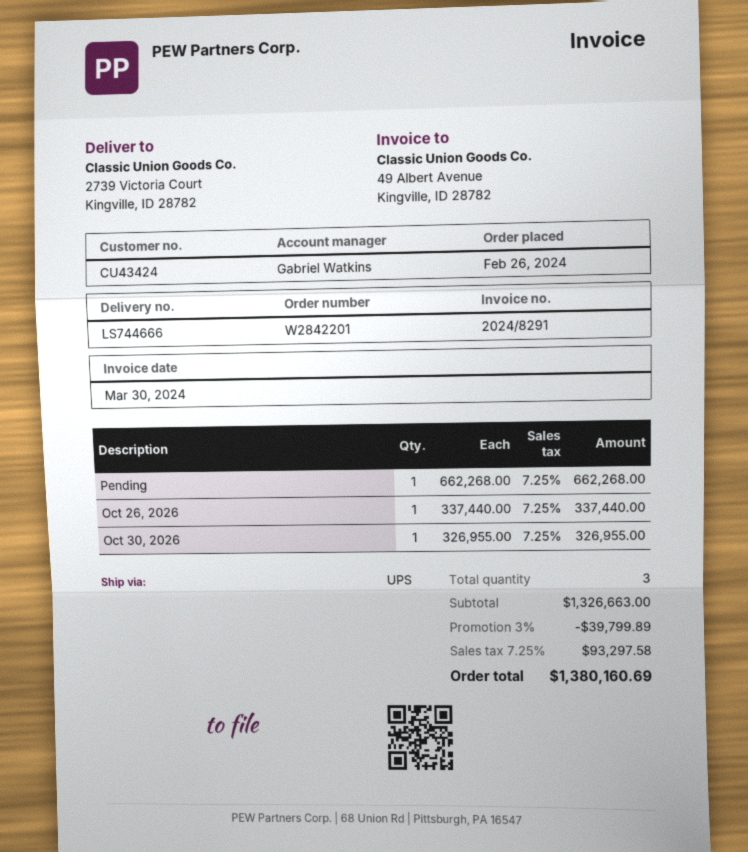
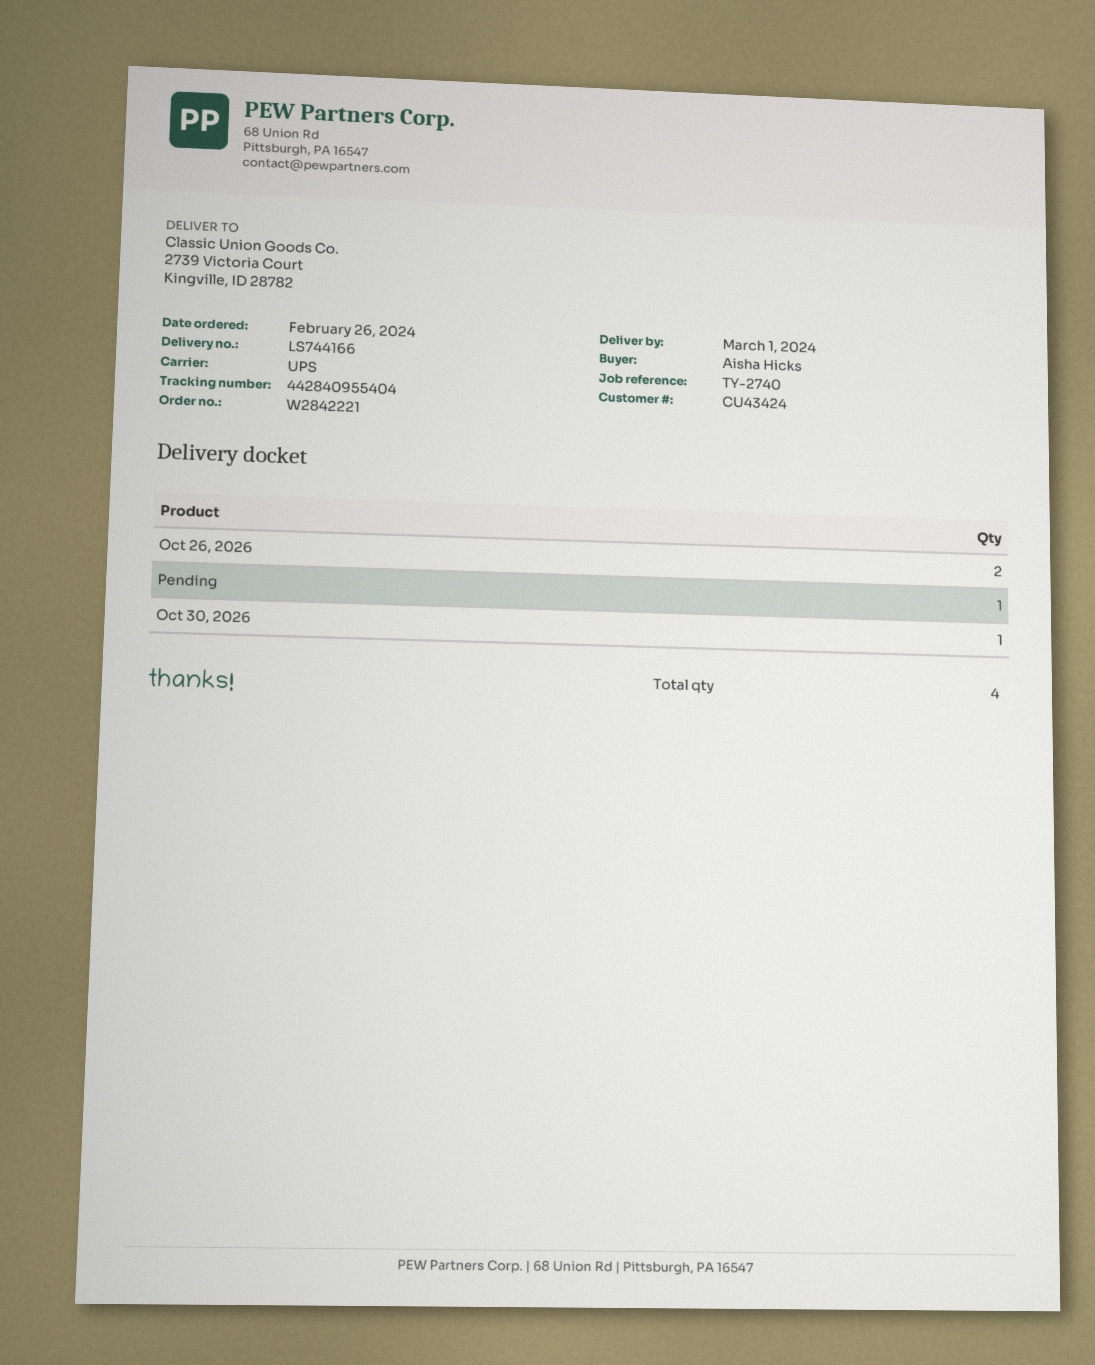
order number: W2842201 -> W2842221
delivery note number: LS744666 -> LS744166
Oct 26, 2026: 1 -> 2
total quantity: 3 -> 4

